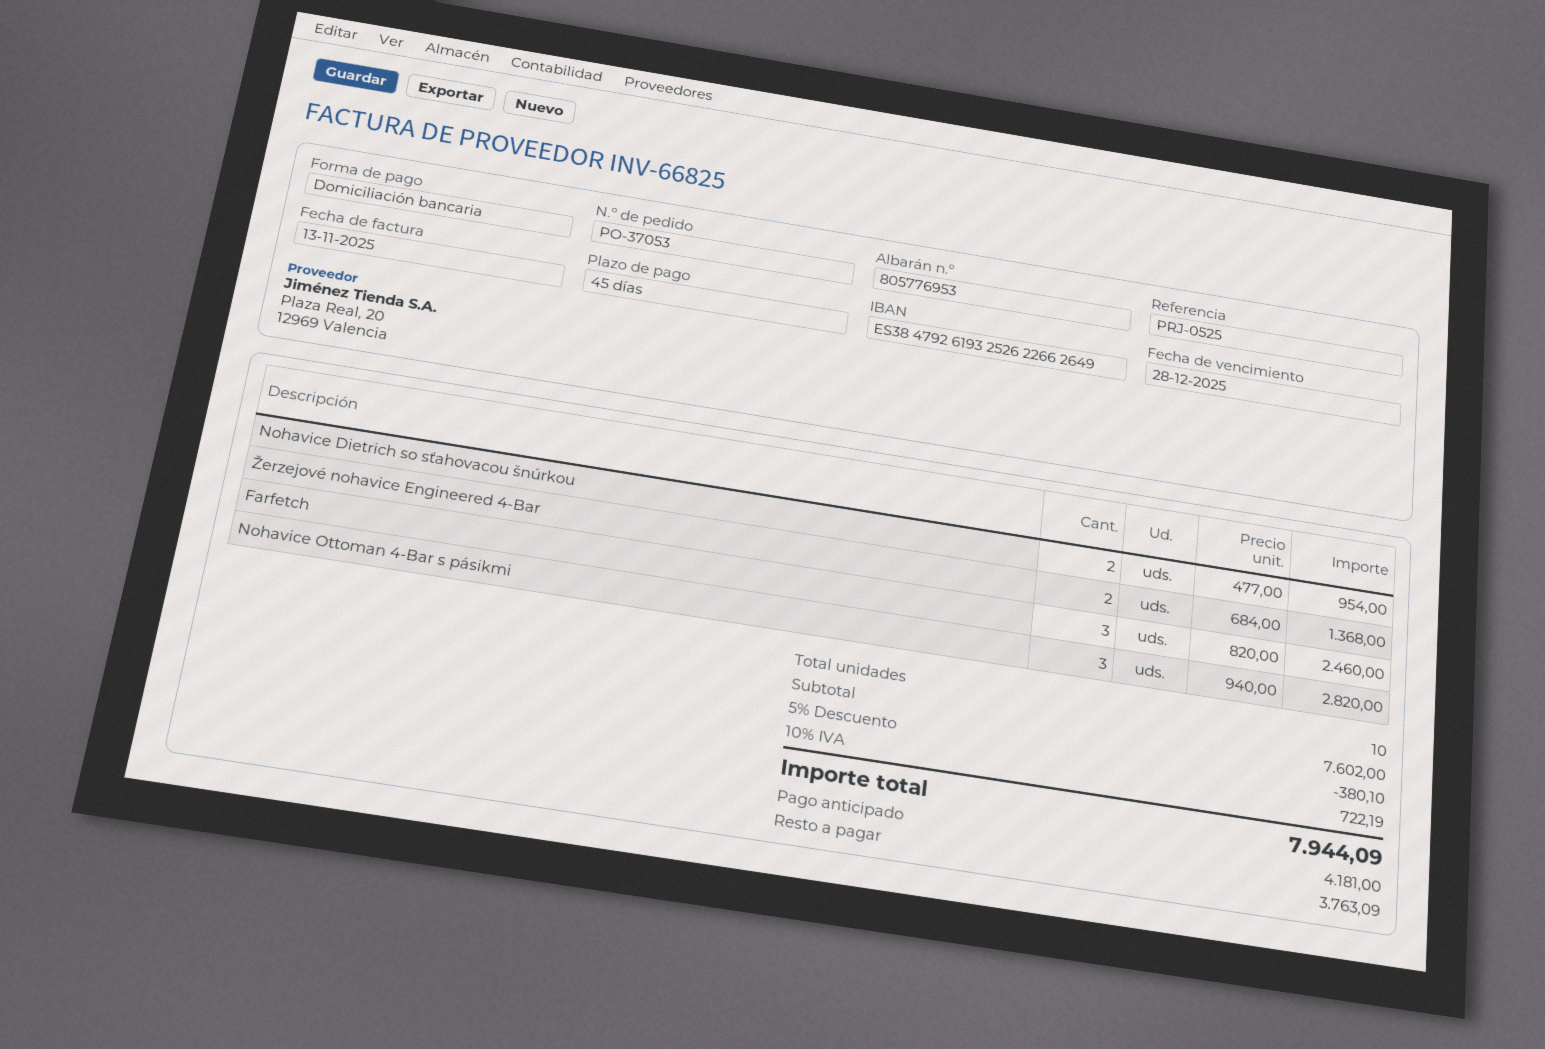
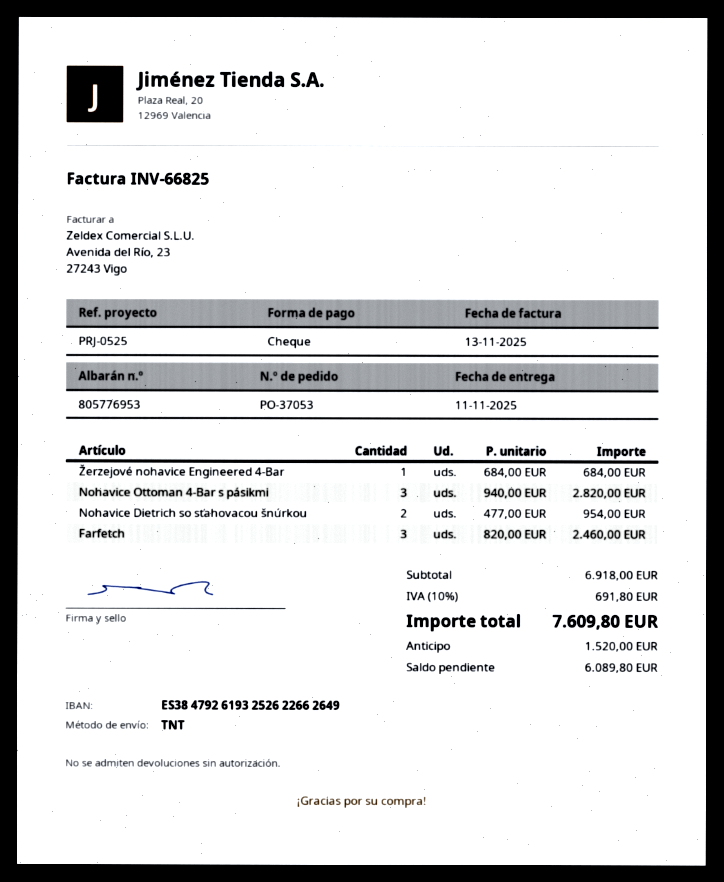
payment method: direct debit -> cheque
Žerzejové nohavice Engineered 4-Bar: 2 x 684.00 = 1368.00 -> 1 x 684.00 = 684.00
subtotal: 7602.00 -> 6918.00
discount: 5% = 380.10 -> none
tax: 10% = 722.19 -> 10% = 691.80
total: 7944.09 -> 7609.80
deposit: 4181.00 -> 1520.00
balance: 3763.09 -> 6089.80

